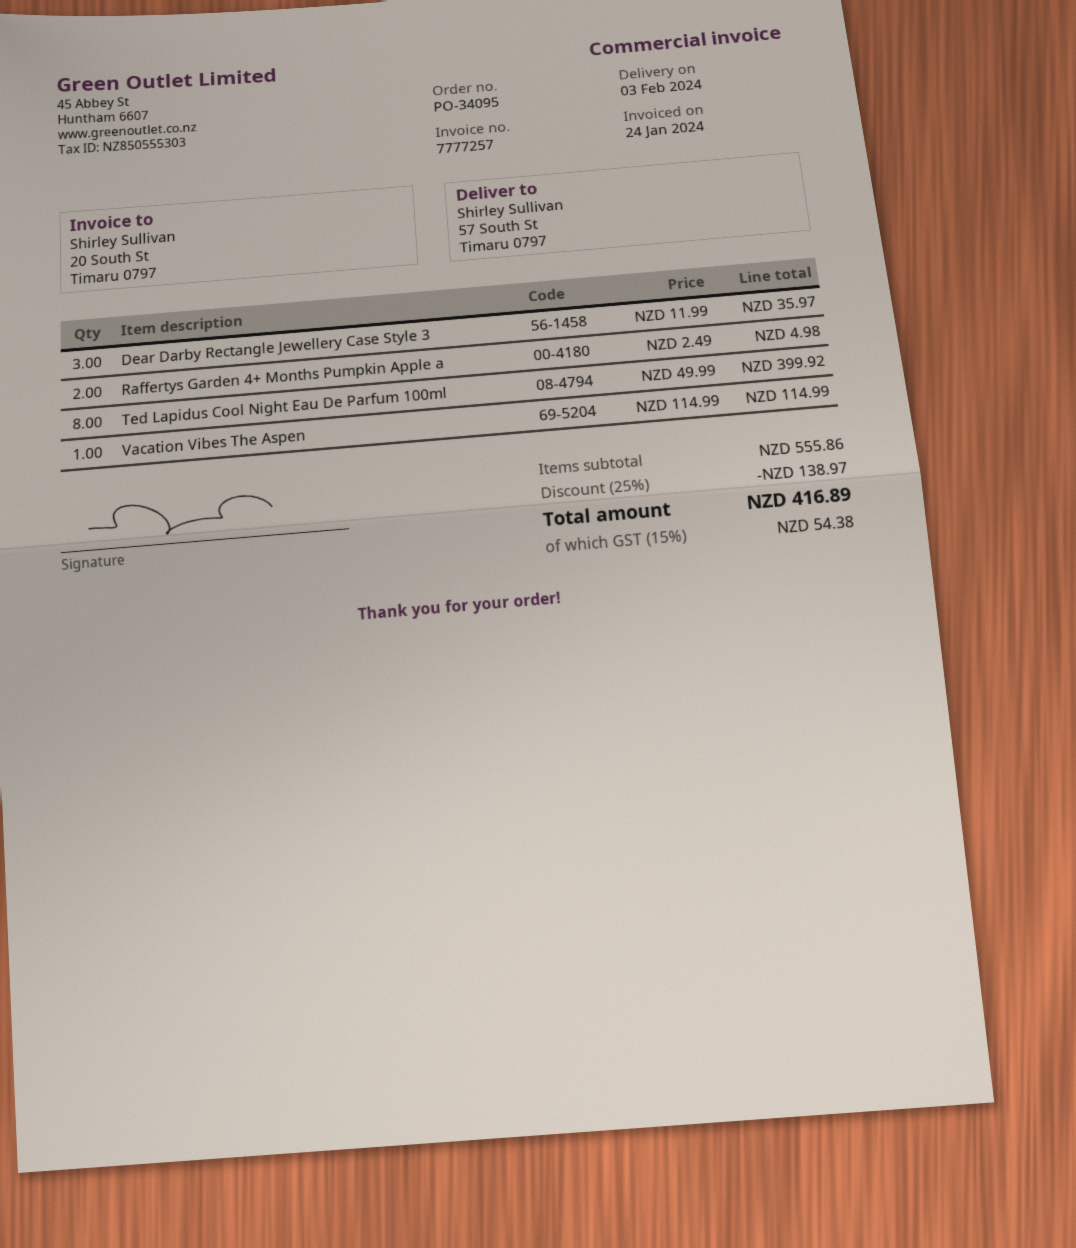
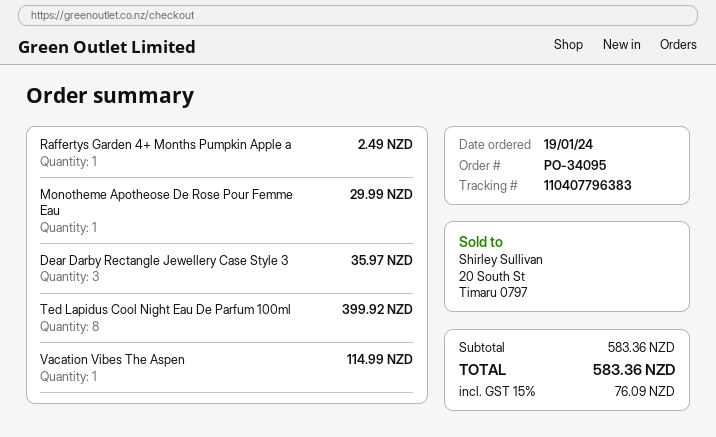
Raffertys Garden 4+ Months Pumpkin Apple a: 2 for 4.98 -> 1 for 2.49
Monotheme Apotheose De Rose Pour Femme Eau: none -> 1 for 29.99
subtotal: 555.86 -> 583.36
discount: 25% = 138.97 -> none
tax: 15% = 54.38 -> 15% = 76.09
total: 416.89 -> 583.36

